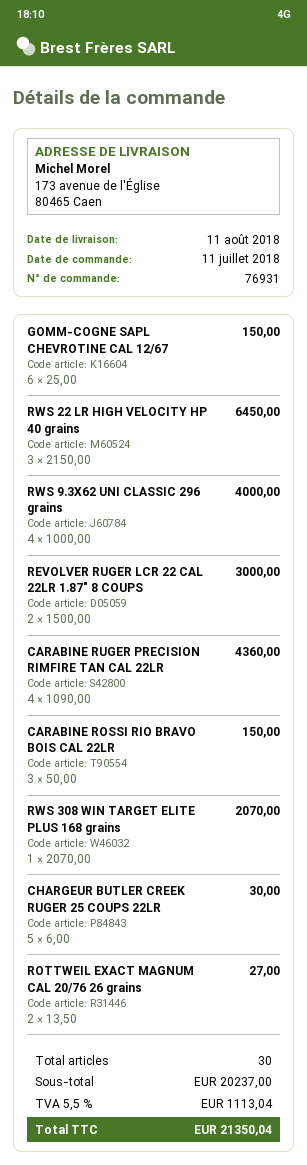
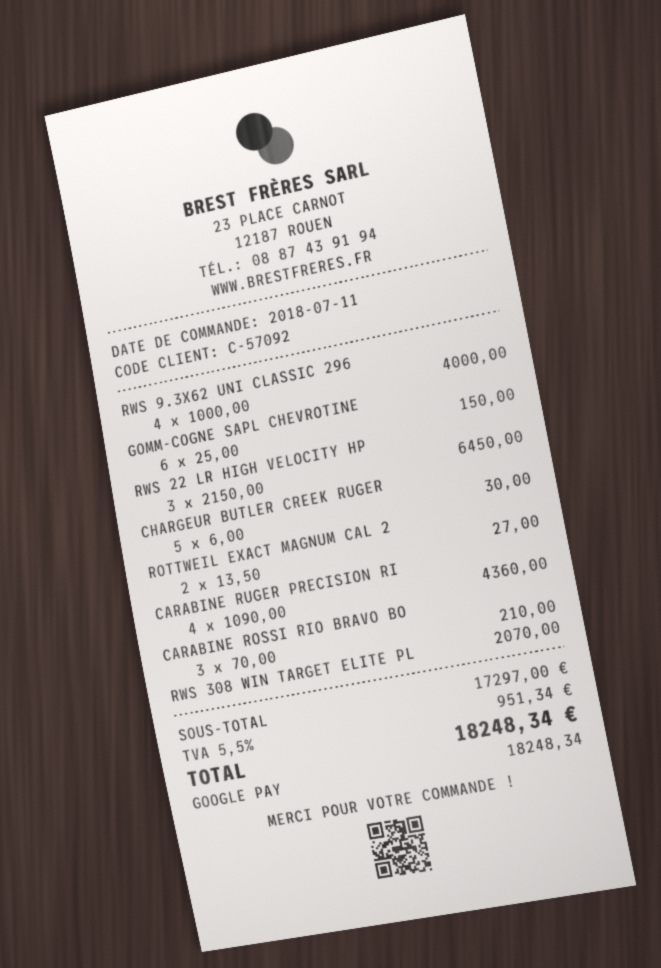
REVOLVER RUGER LCR 22 CAL 22LR 1.87" 8 COUPS: 2 x 1500.00 = 3000.00 -> none
CARABINE ROSSI RIO BRAVO BOIS CAL 22LR: 3 x 50.00 = 150.00 -> 3 x 70.00 = 210.00
subtotal: 20237.00 -> 17297.00
tax: 5.5% = 1113.04 -> 5.5% = 951.34
total: 21350.04 -> 18248.34

